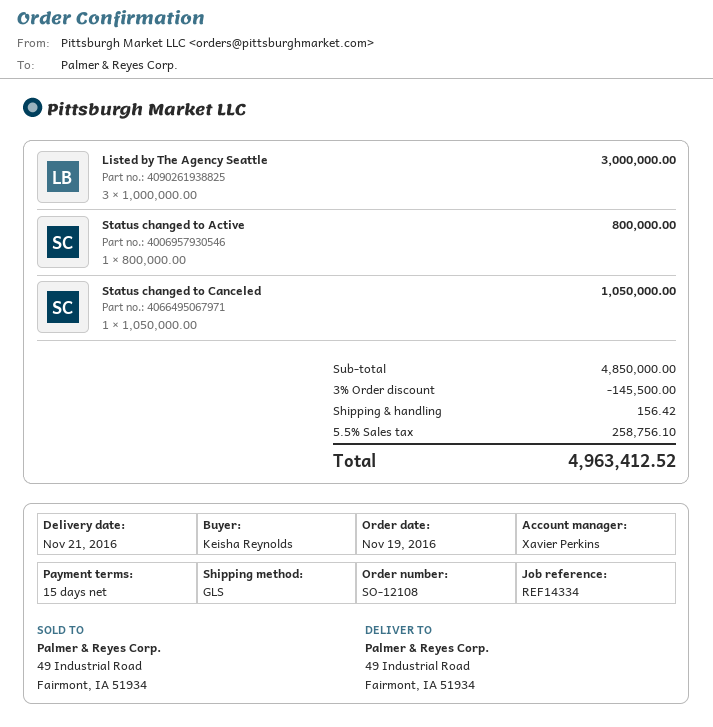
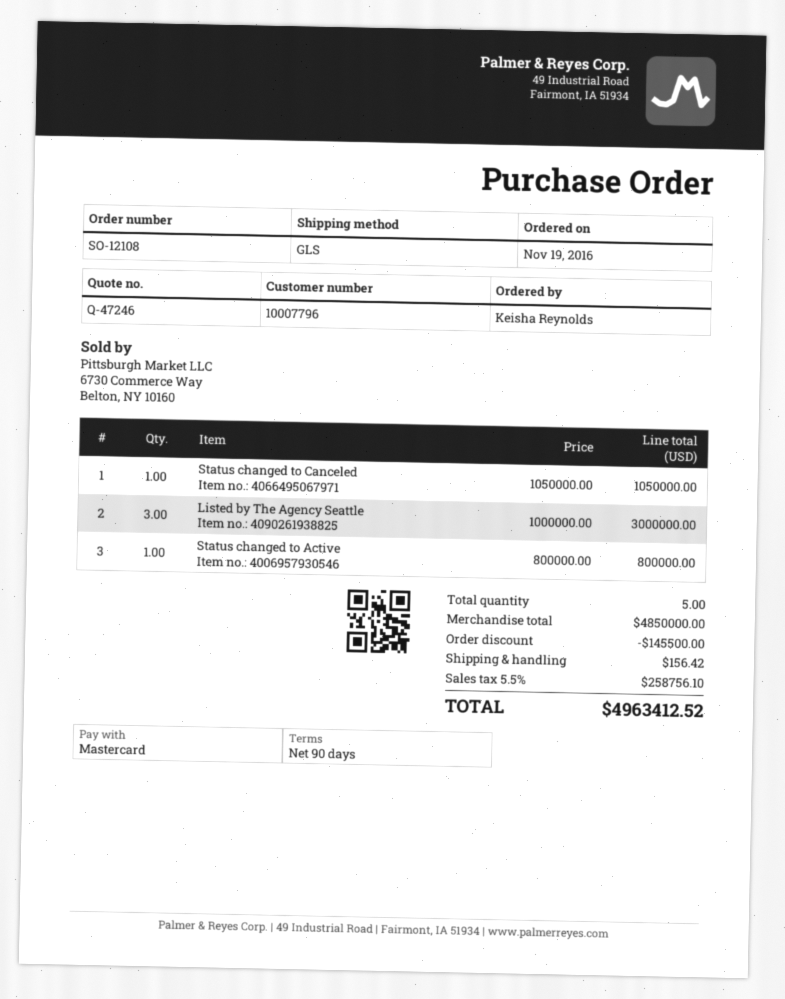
payment terms: 15 days -> 90 days

